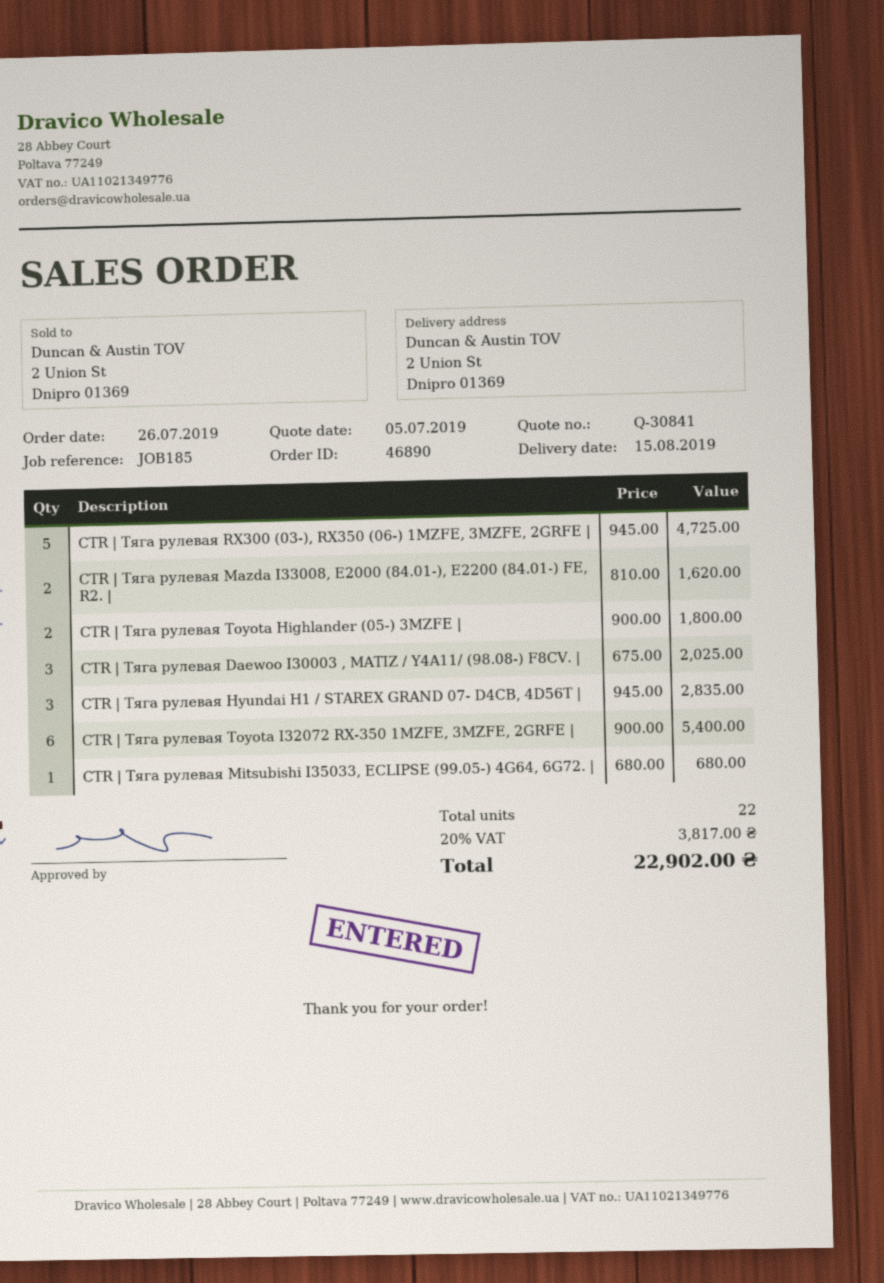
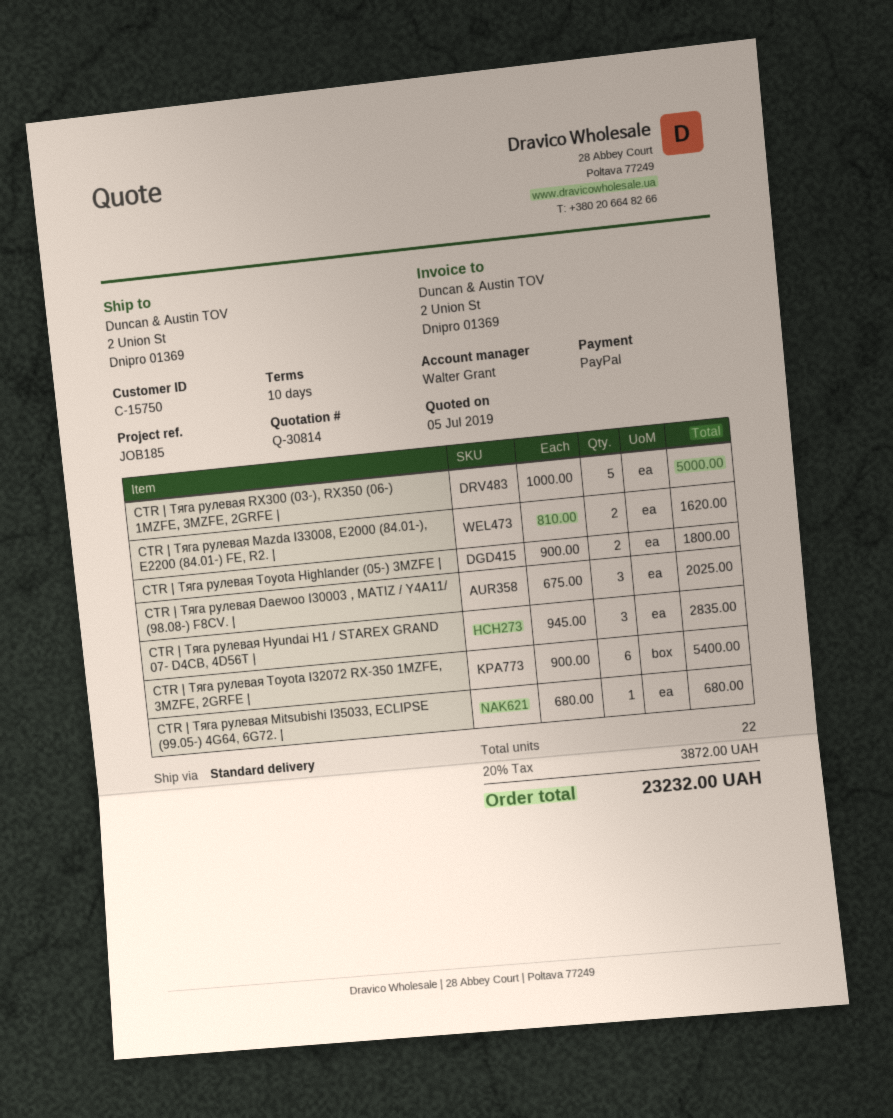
quote number: Q-30841 -> Q-30814
CTR | Тяга рулевая RX300 (03-), RX350 (06-) 1MZFE, 3MZFE, 2GRFE |: 5 x 945.00 = 4725.00 -> 5 x 1000.00 = 5000.00
tax: 20% = 3817.00 -> 20% = 3872.00
total: 22902.00 -> 23232.00

